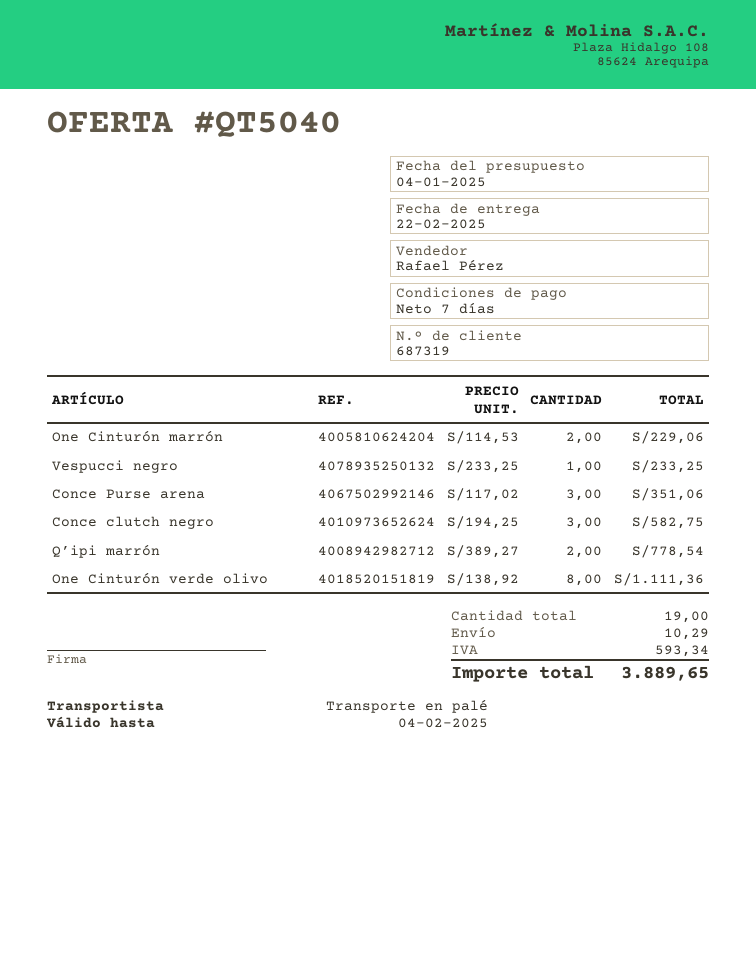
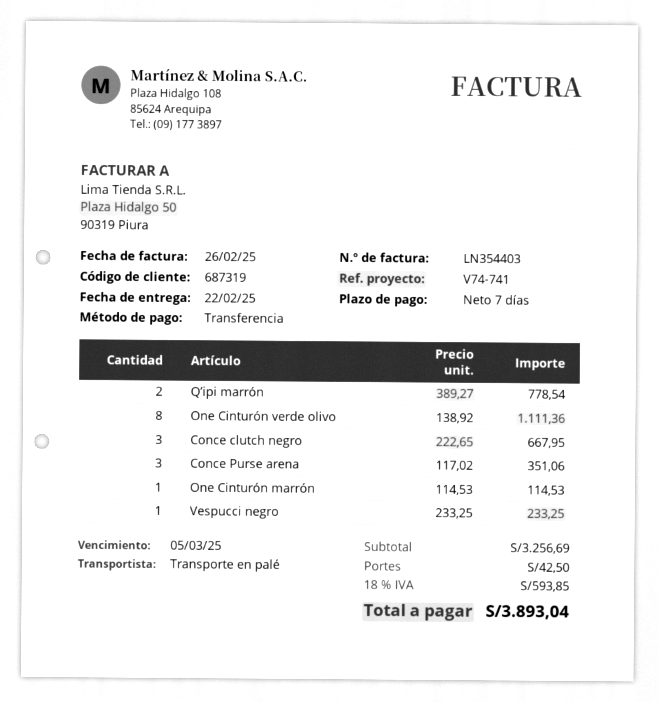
One Cinturón marrón: 2 x 114.53 = 229.06 -> 1 x 114.53 = 114.53
Conce clutch negro: 3 x 194.25 = 582.75 -> 3 x 222.65 = 667.95
shipping: 10.29 -> 42.50
tax: 593.34 -> 593.85
total: 3889.65 -> 3893.04

